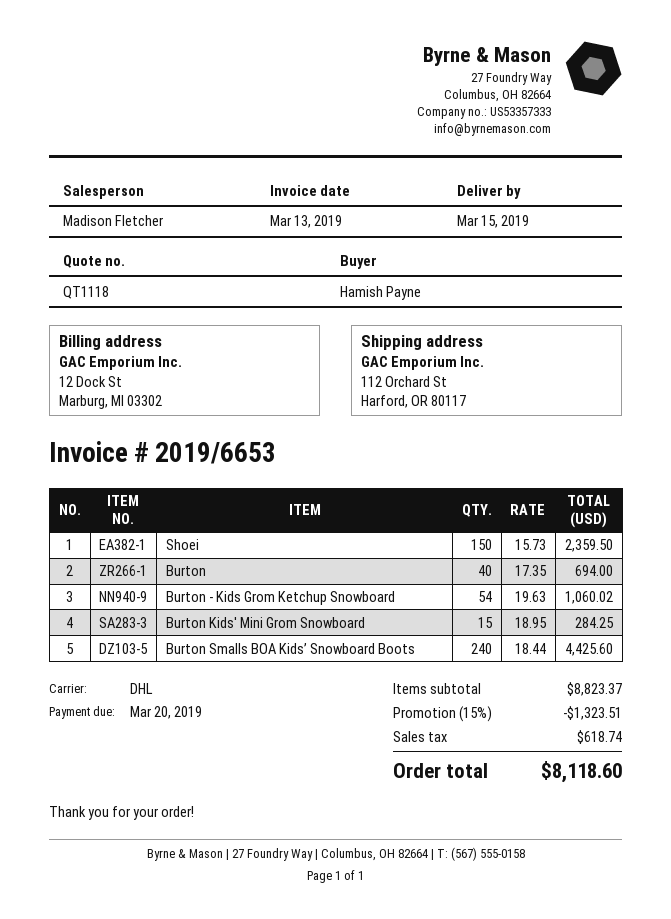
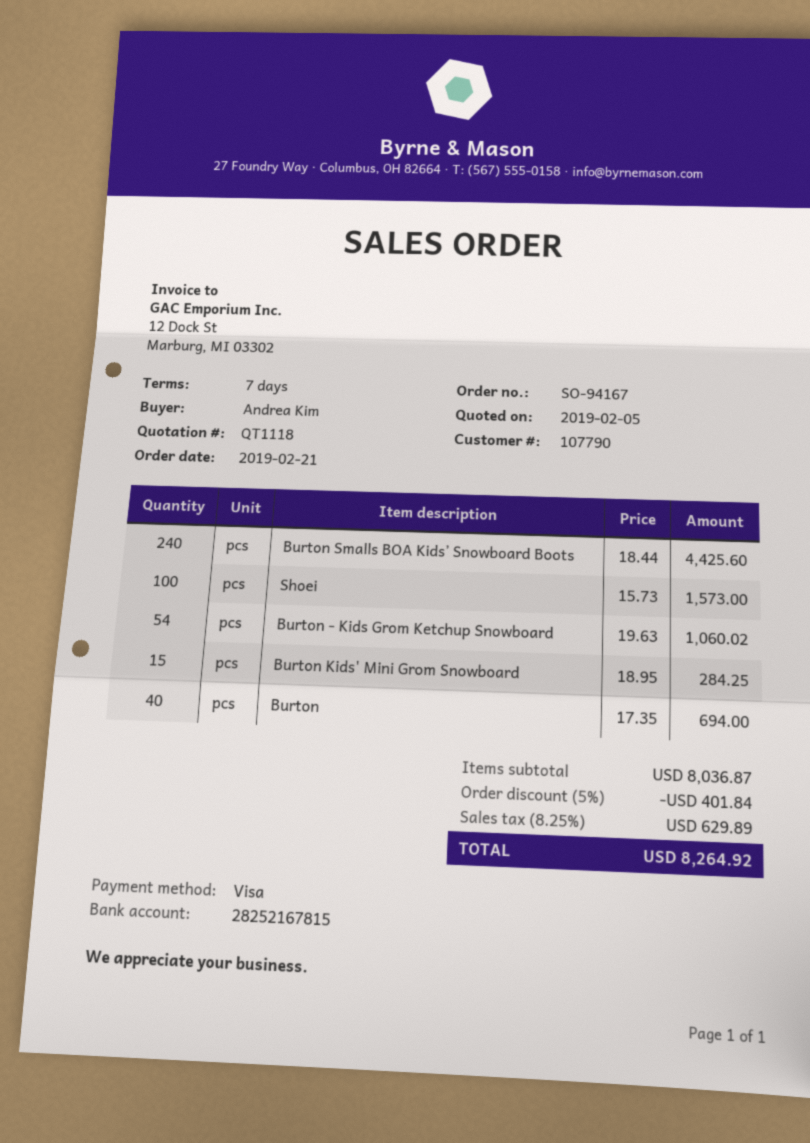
ordered by: Hamish Payne -> Andrea Kim
Shoei: 150 x 15.73 = 2359.50 -> 100 x 15.73 = 1573.00
subtotal: 8823.37 -> 8036.87
discount: 15% = 1323.51 -> 5% = 401.84
tax: 618.74 -> 629.89
total: 8118.60 -> 8264.92

